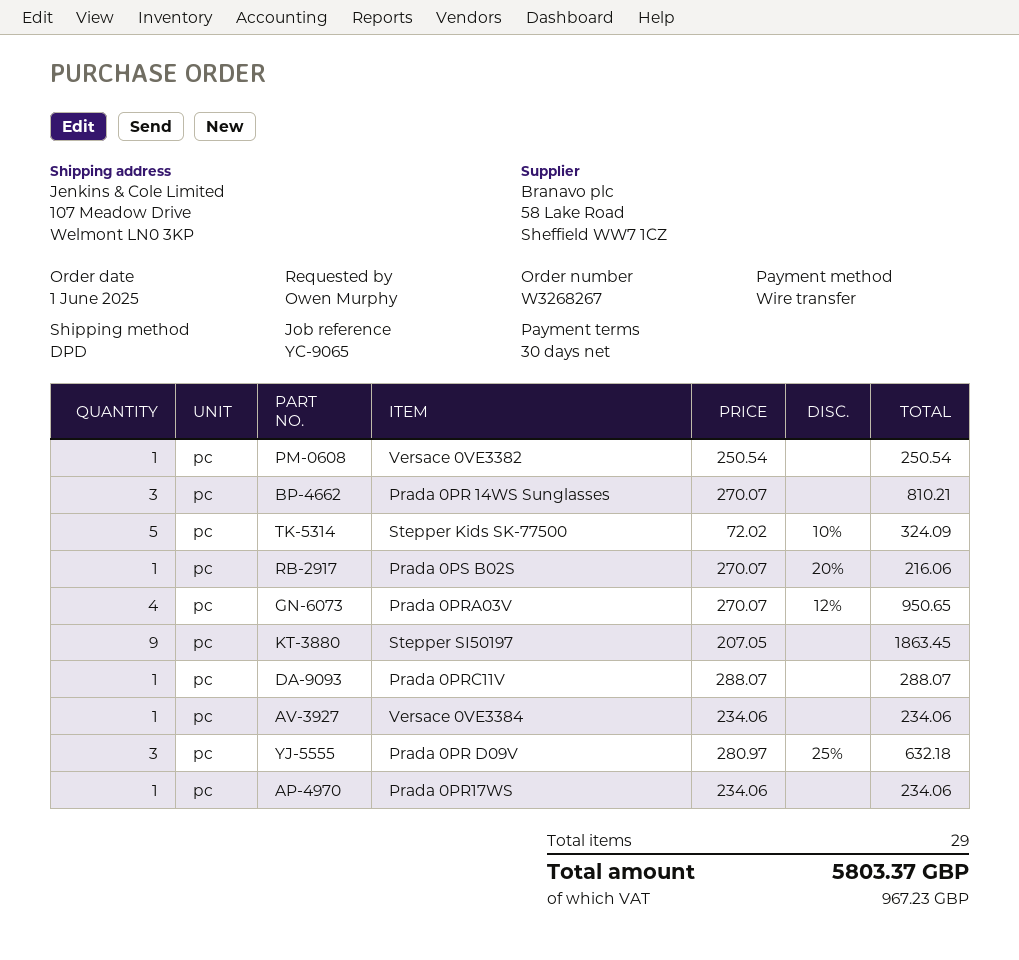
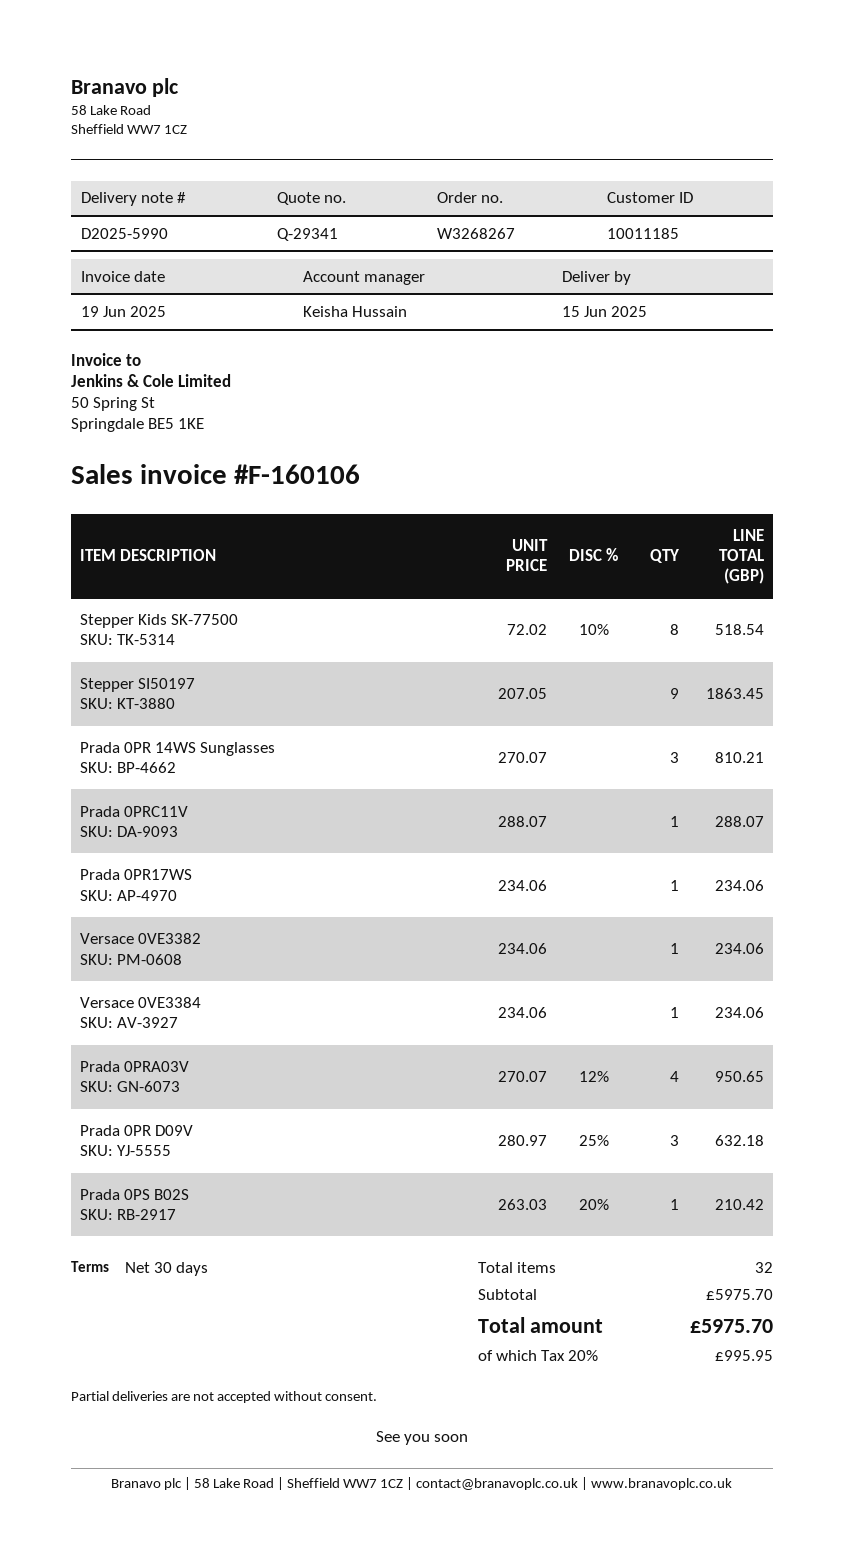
Versace 0VE3382: 1 x 250.54 = 250.54 -> 1 x 234.06 = 234.06
Stepper Kids SK-77500: 5 x 72.02 - 10% = 324.09 -> 8 x 72.02 - 10% = 518.54
Prada 0PS B02S: 1 x 270.07 - 20% = 216.06 -> 1 x 263.03 - 20% = 210.42
total quantity: 29 -> 32
tax: 967.23 -> 995.95
total: 5803.37 -> 5975.70

